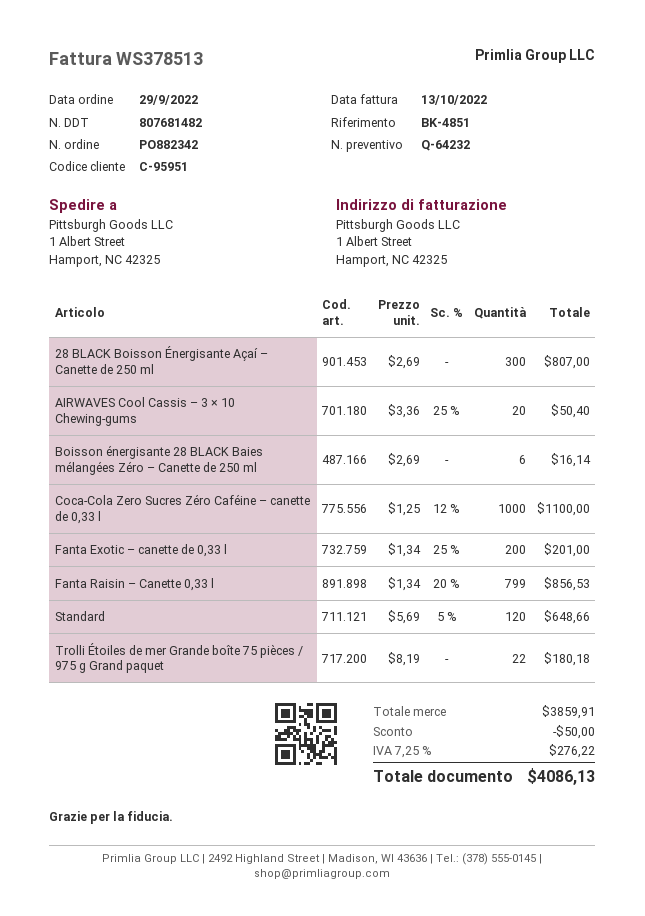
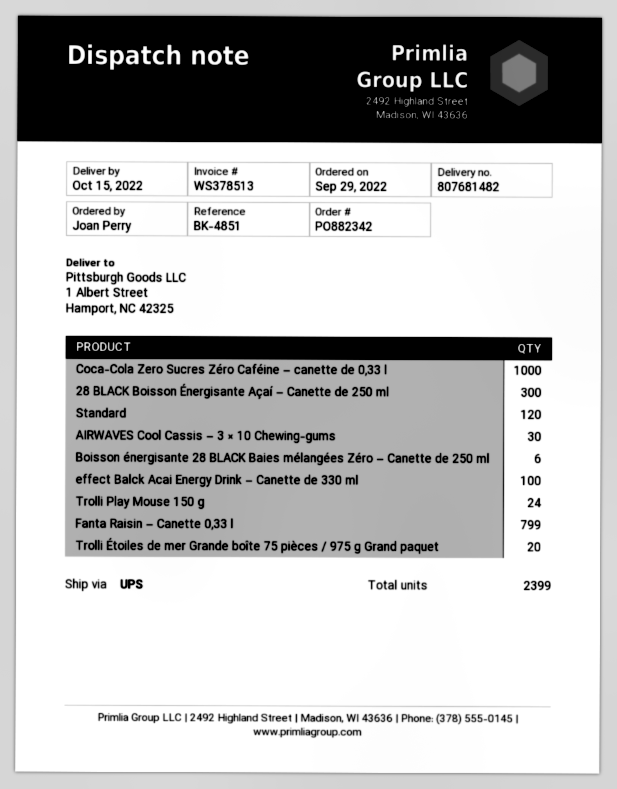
AIRWAVES Cool Cassis – 3 × 10 Chewing-gums: 20 -> 30
Fanta Exotic – canette de 0,33 l: 200 -> none
Trolli Étoiles de mer Grande boîte 75 pièces / 975 g Grand paquet: 22 -> 20
effect Balck Acai Energy Drink – Canette de 330 ml: none -> 100
Trolli Play Mouse 150 g: none -> 24

